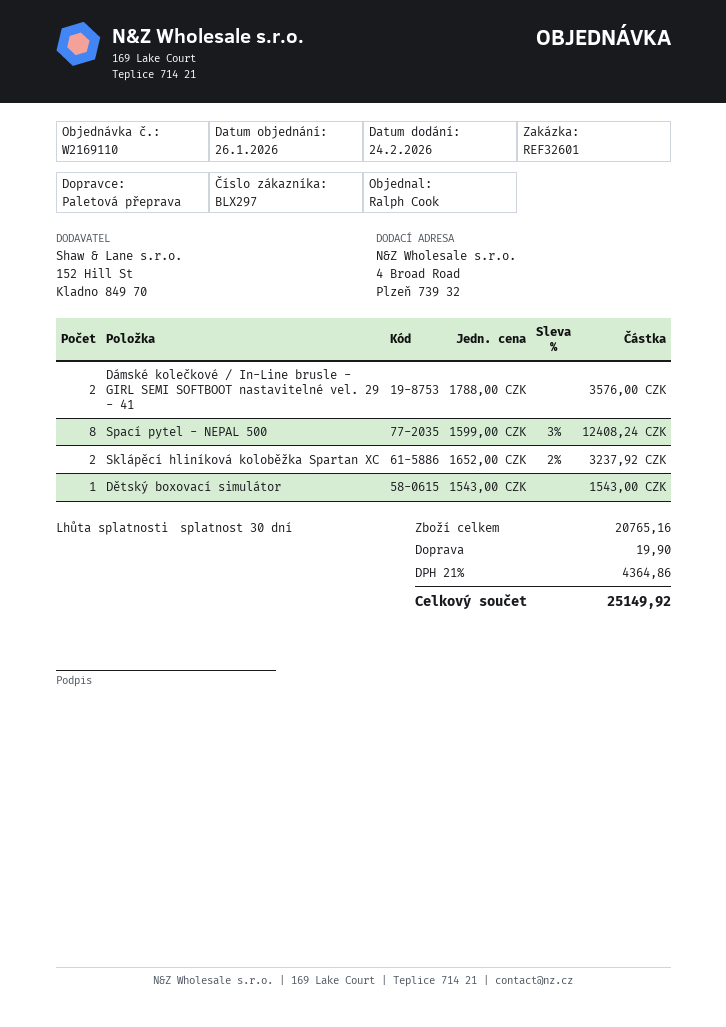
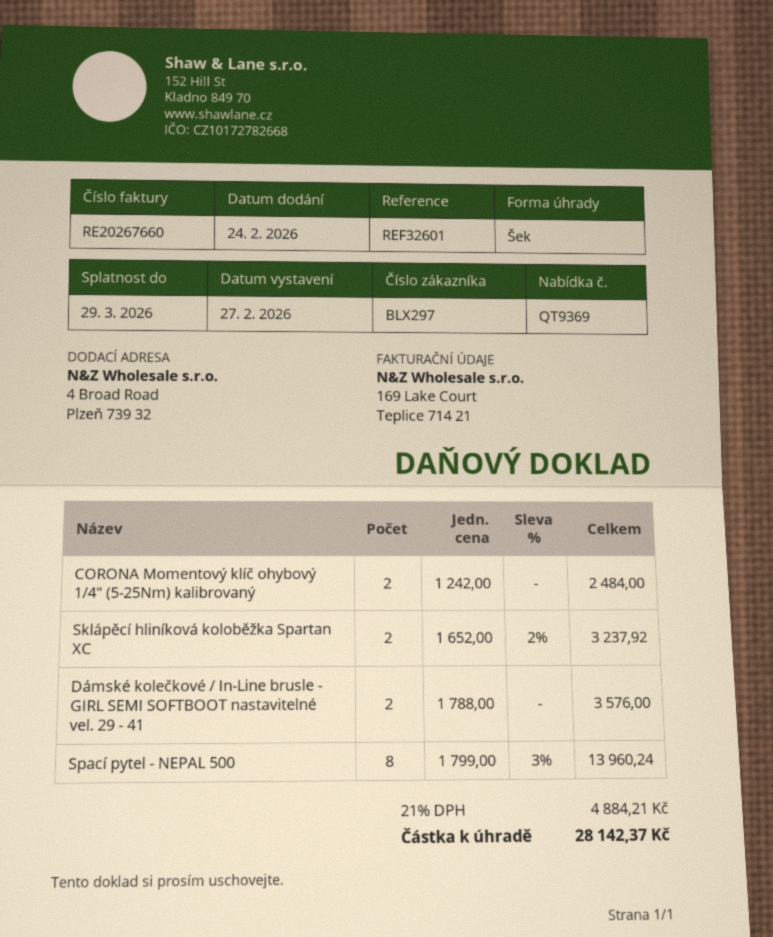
Spací pytel - NEPAL 500: 8 x 1599.00 - 3% = 12408.24 -> 8 x 1799.00 - 3% = 13960.24
Dětský boxovací simulátor: 1 x 1543.00 = 1543.00 -> none
CORONA Momentový klíč ohybový 1/4" (5-25Nm) kalibrovaný: none -> 2 x 1242.00 = 2484.00
shipping: 19.90 -> none
tax: 21% = 4364.86 -> 21% = 4884.21
total: 25149.92 -> 28142.37

